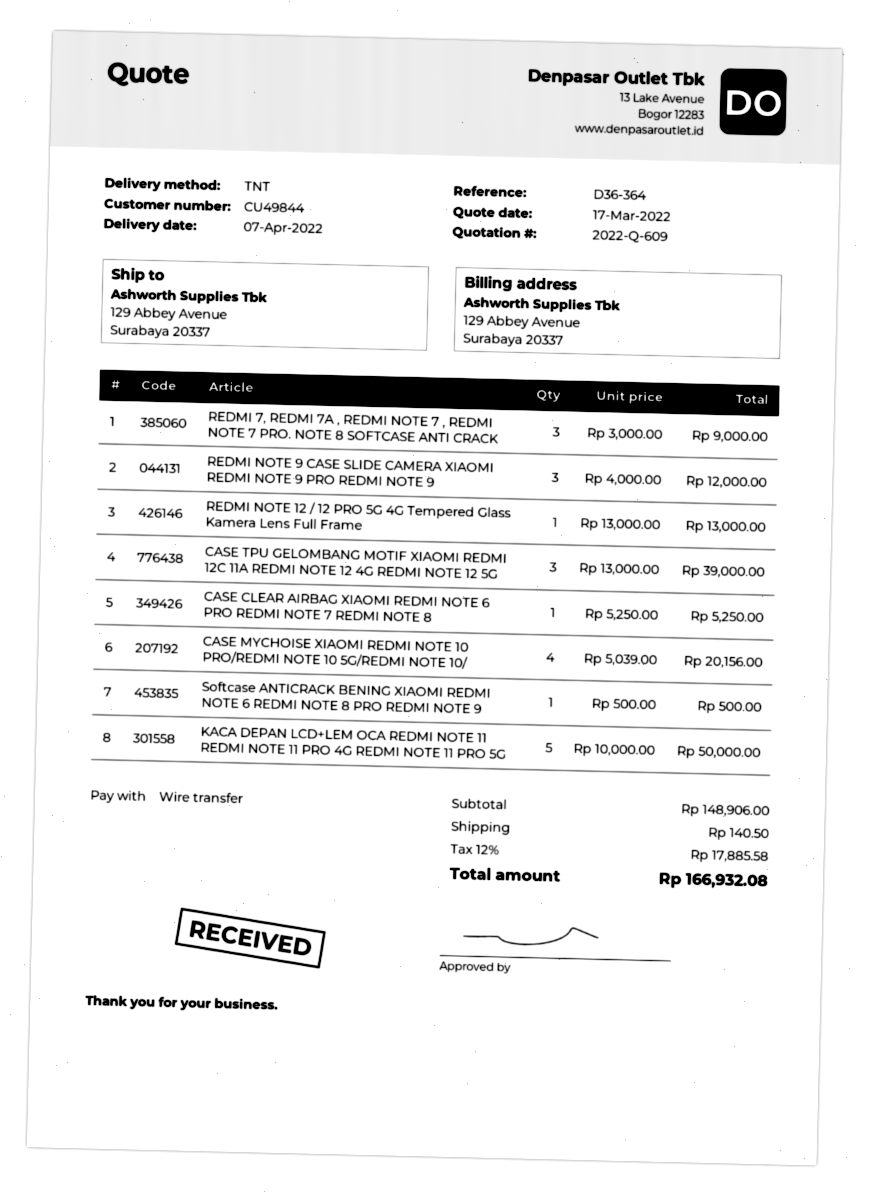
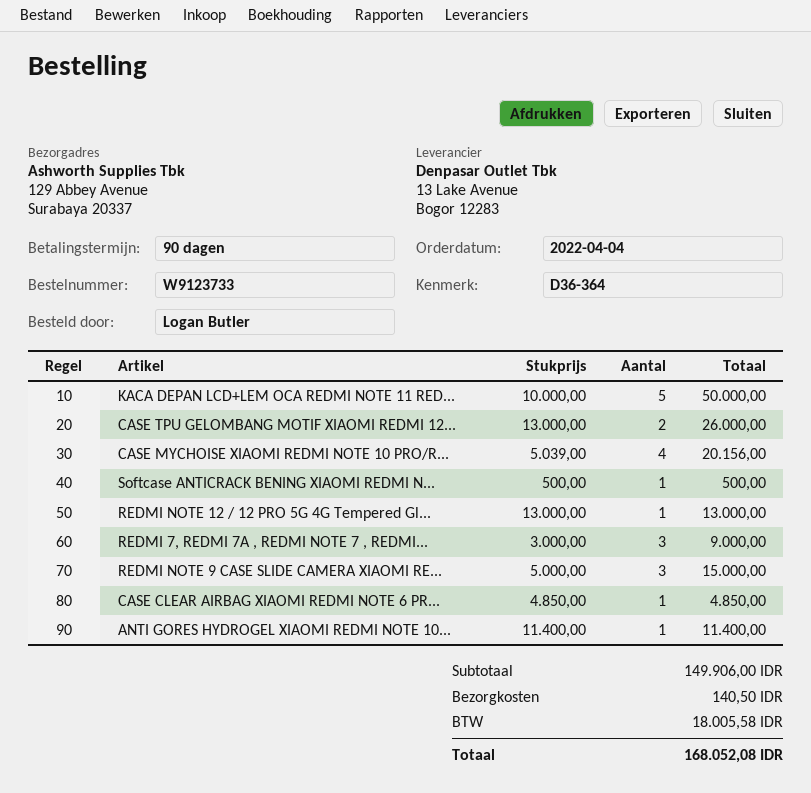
REDMI NOTE 9 CASE SLIDE CAMERA XIAOMI REDMI NOTE 9 PRO REDMI NOTE 9: 3 x 4000.00 = 12000.00 -> 3 x 5000.00 = 15000.00
CASE TPU GELOMBANG MOTIF XIAOMI REDMI 12C 11A REDMI NOTE 12 4G REDMI NOTE 12 5G: 3 x 13000.00 = 39000.00 -> 2 x 13000.00 = 26000.00
CASE CLEAR AIRBAG XIAOMI REDMI NOTE 6 PRO REDMI NOTE 7 REDMI NOTE 8: 1 x 5250.00 = 5250.00 -> 1 x 4850.00 = 4850.00
ANTI GORES HYDROGEL XIAOMI REDMI NOTE 10...: none -> 1 x 11400.00 = 11400.00
subtotal: 148906.00 -> 149906.00
tax: 17885.58 -> 18005.58
total: 166932.08 -> 168052.08

